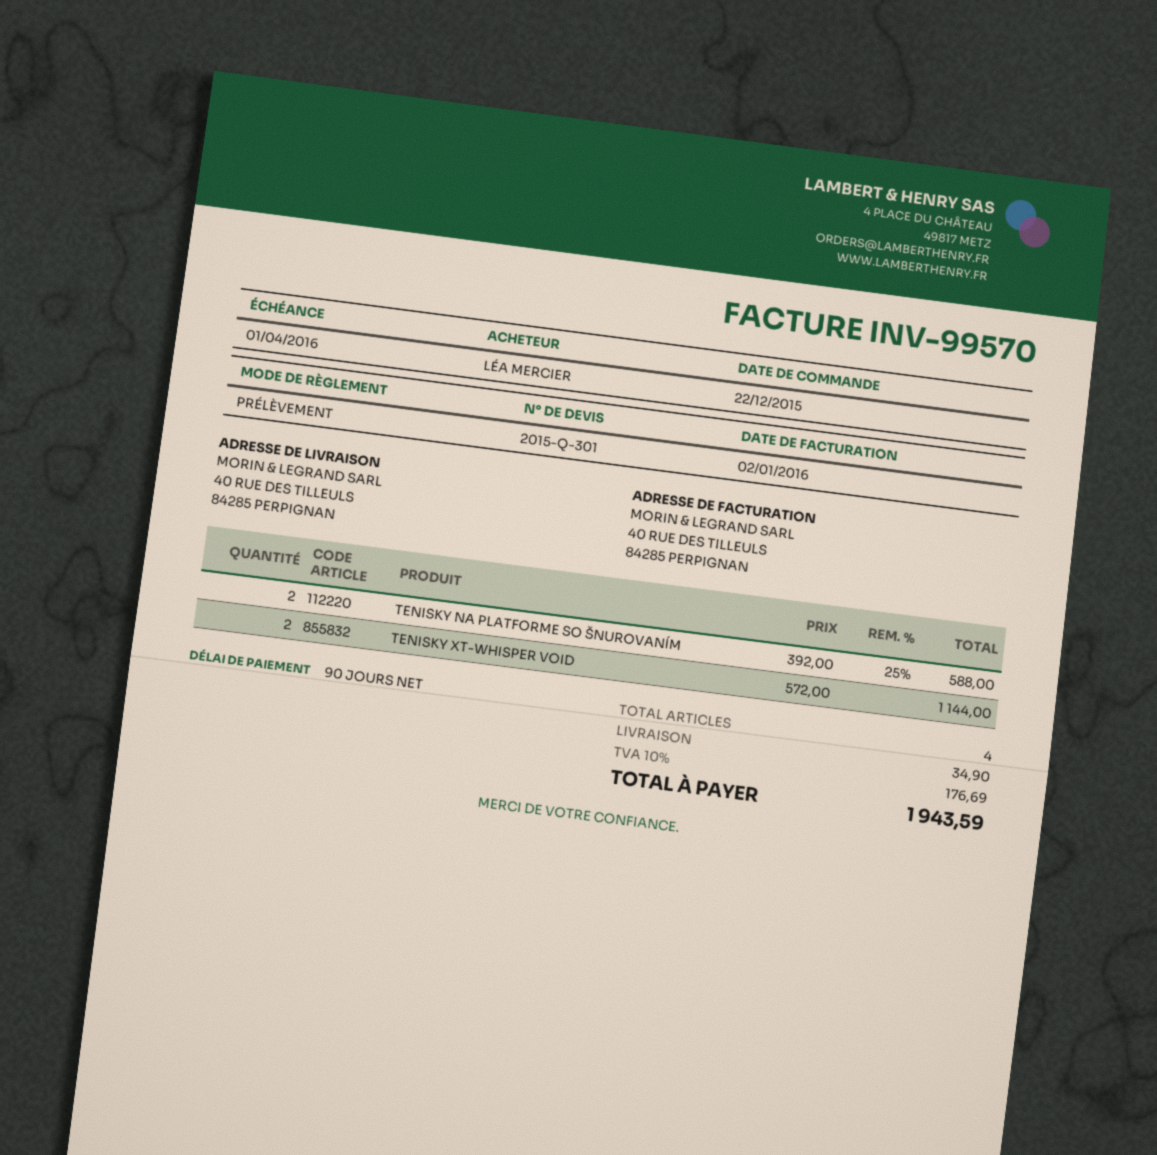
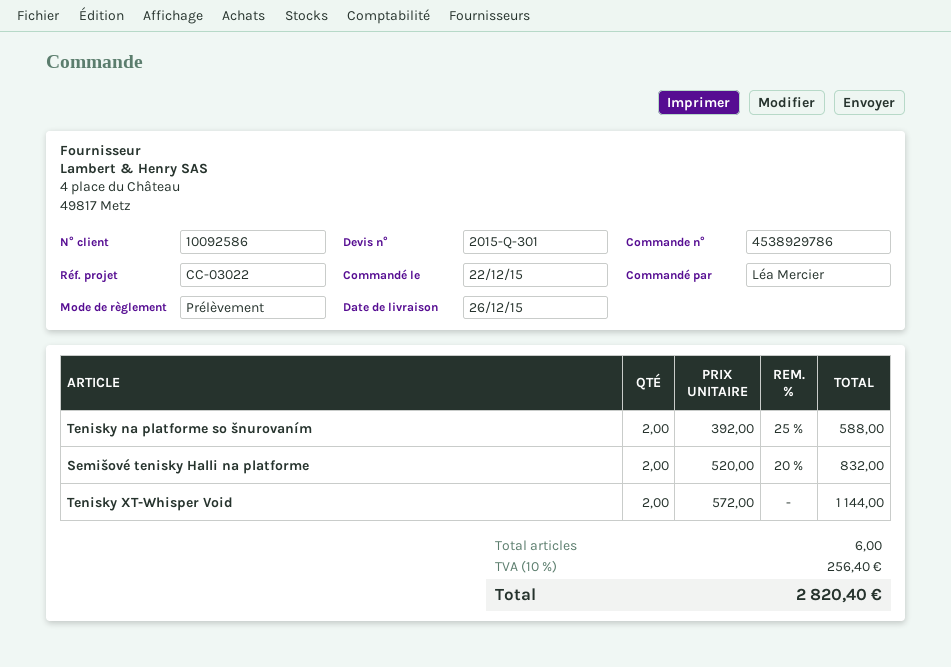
Semišové tenisky Halli na platforme: none -> 2 x 520.00 - 20% = 832.00
total quantity: 4 -> 6
shipping: 34.90 -> none
tax: 10% = 176.69 -> 10% = 256.40
total: 1943.59 -> 2820.40

